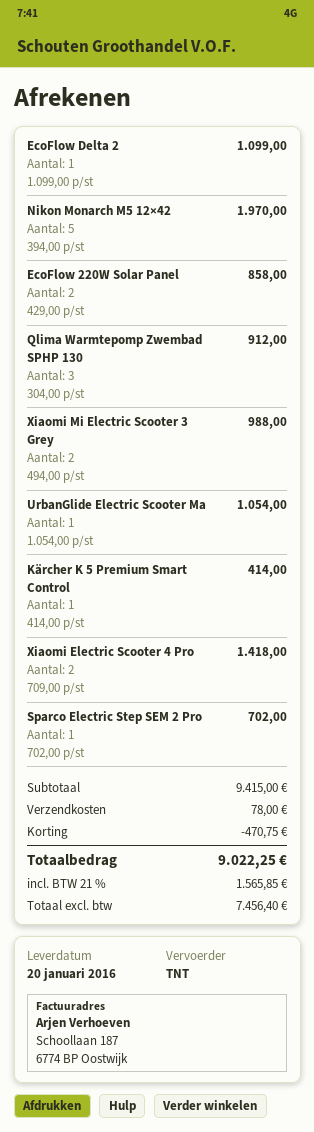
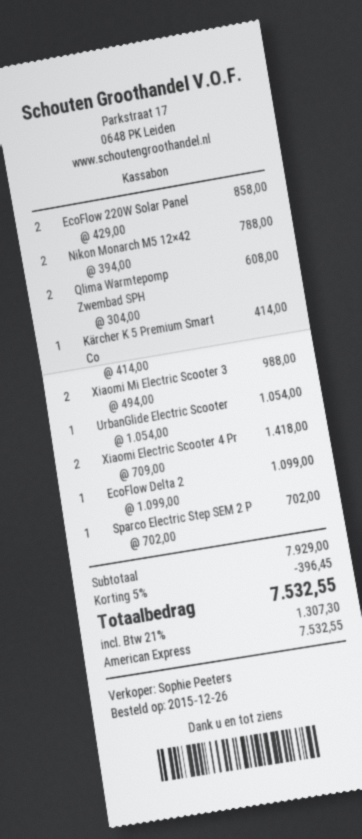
Nikon Monarch M5 12×42: 5 x 394.00 = 1970.00 -> 2 x 394.00 = 788.00
Qlima Warmtepomp Zwembad SPHP 130: 3 x 304.00 = 912.00 -> 2 x 304.00 = 608.00
subtotal: 9415.00 -> 7929.00
discount: 470.75 -> 396.45
shipping: 78.00 -> none
tax: 21% = 1565.85 -> 21% = 1307.30
total: 9022.25 -> 7532.55

